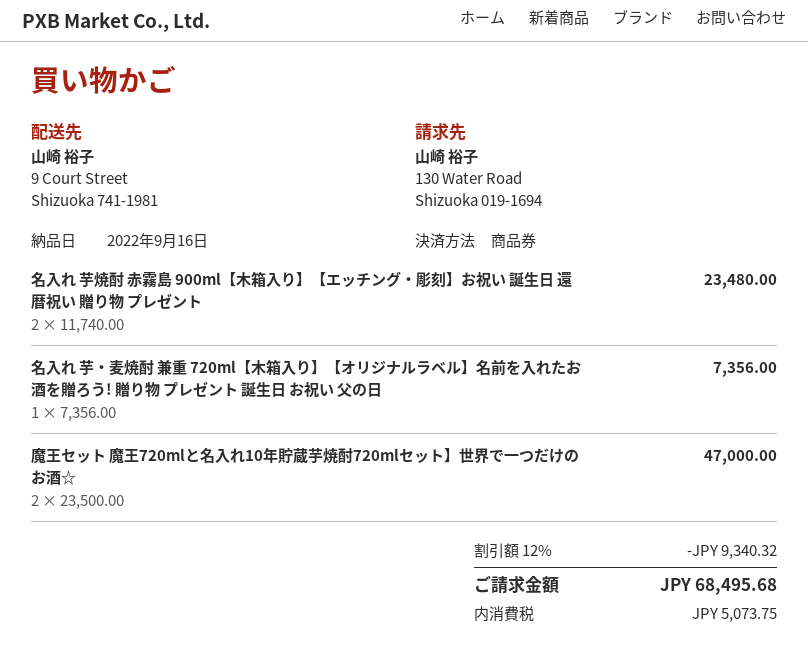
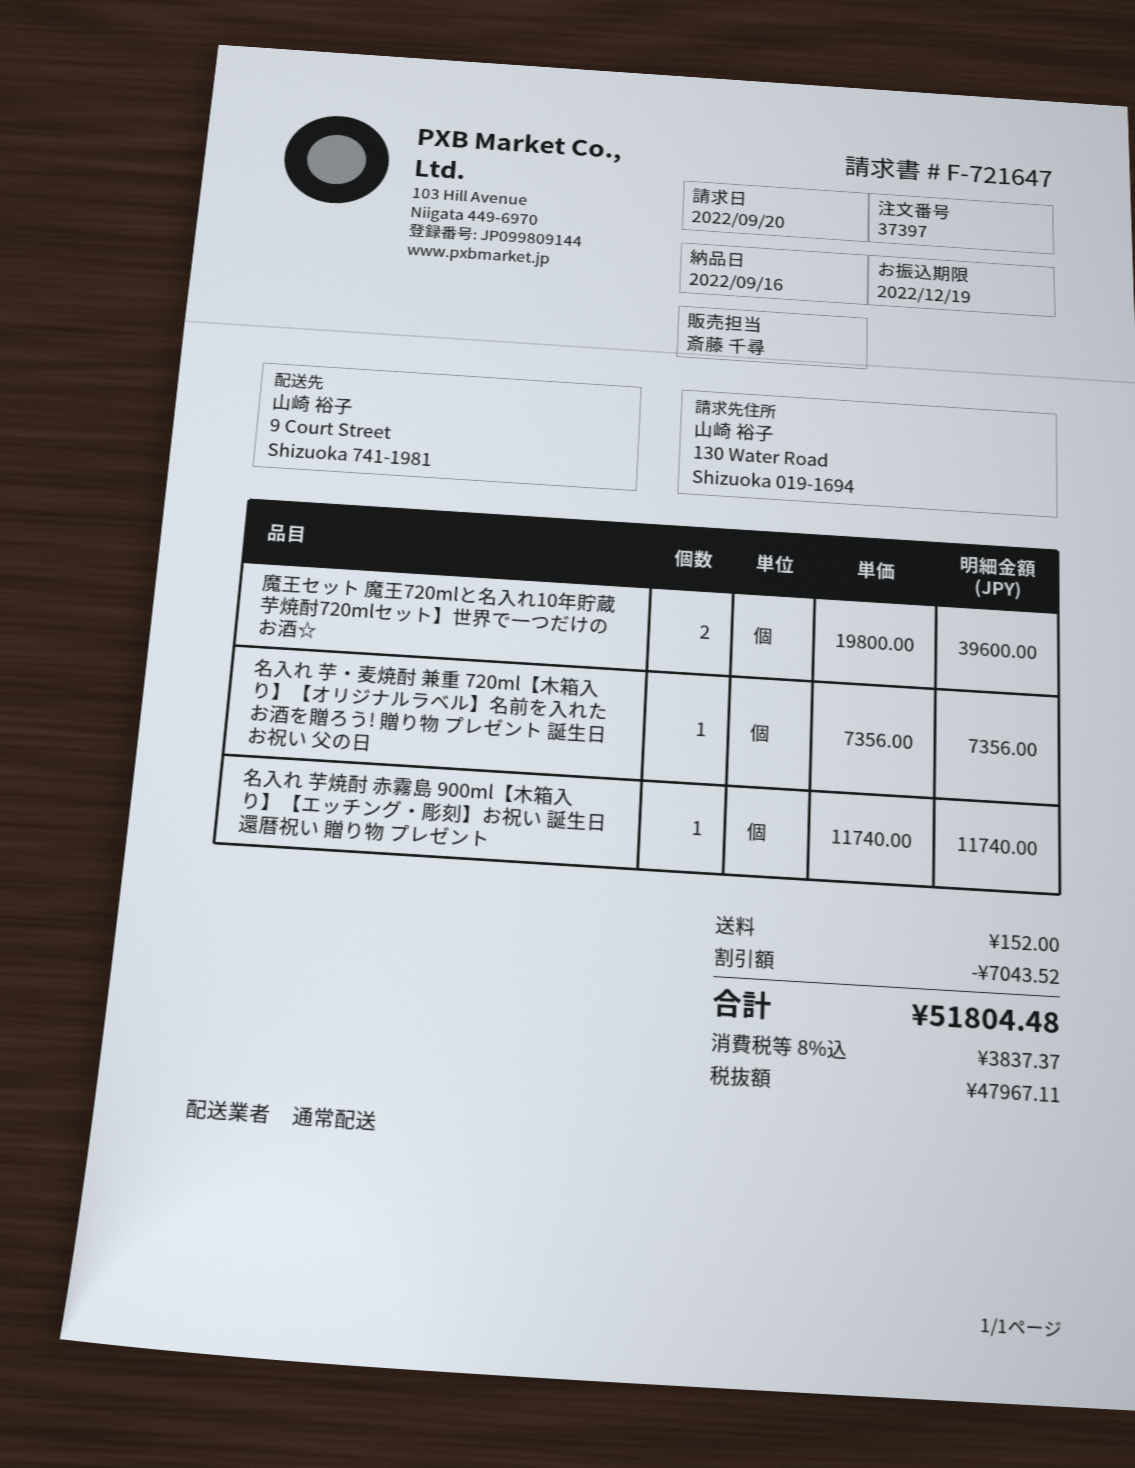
名入れ 芋焼酎 赤霧島 900ml【木箱入り】【エッチング・彫刻】お祝い 誕生日 還暦祝い 贈り物 プレゼント: 2 x 11740.00 = 23480.00 -> 1 x 11740.00 = 11740.00
魔王セット 魔王720mlと名入れ10年貯蔵芋焼酎720mlセット】世界で一つだけのお酒☆: 2 x 23500.00 = 47000.00 -> 2 x 19800.00 = 39600.00
discount: 9340.32 -> 7043.52
shipping: none -> 152.00
tax: 5073.75 -> 3837.37
total: 68495.68 -> 51804.48

